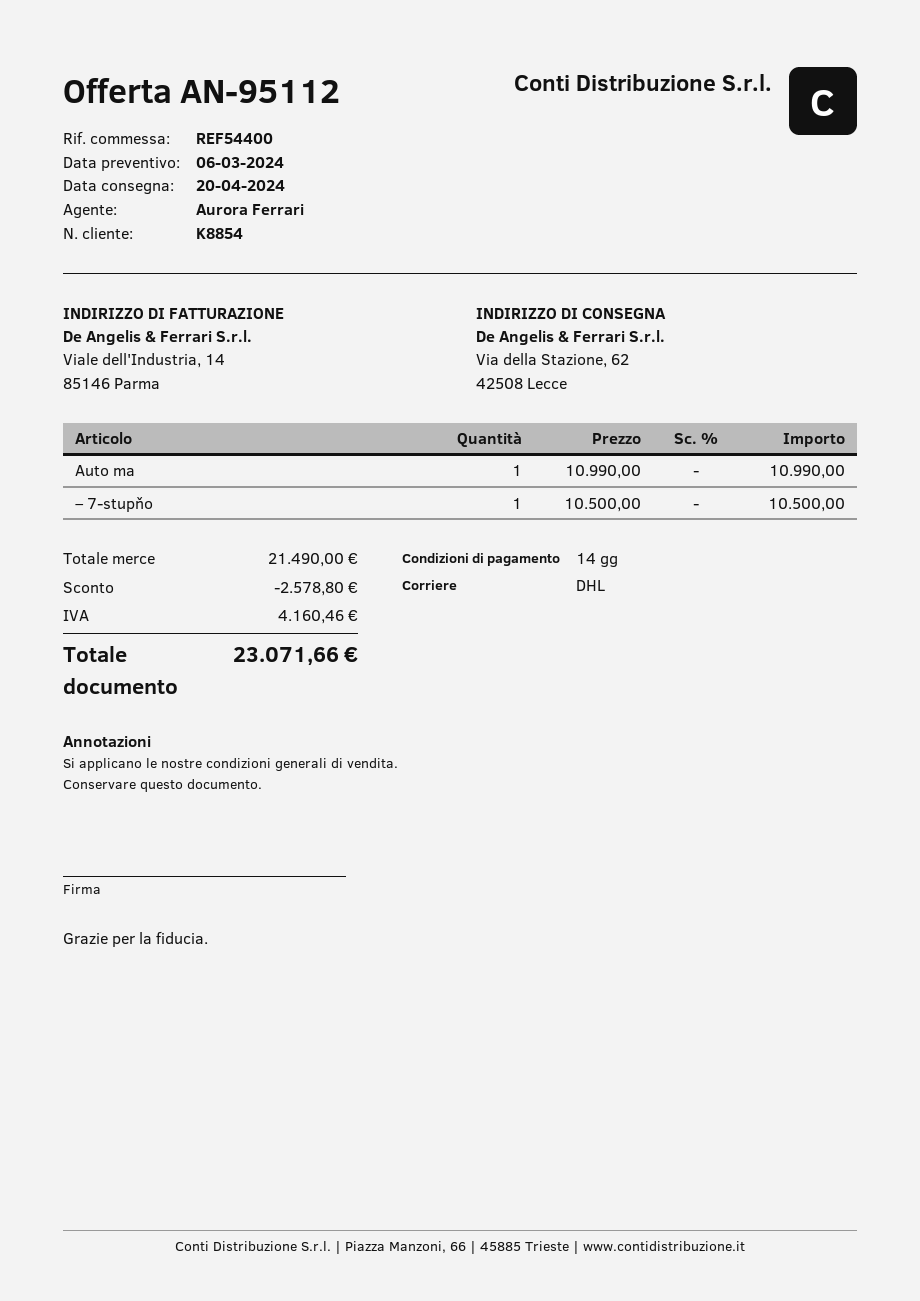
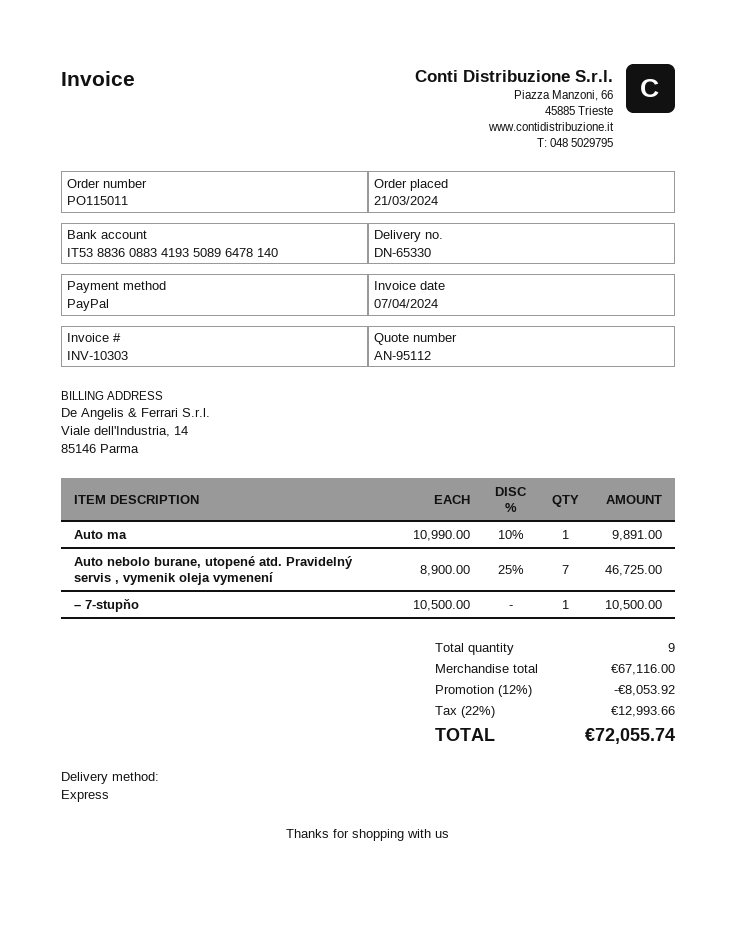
shipping method: DHL -> express
Auto ma: 1 x 10990.00 = 10990.00 -> 1 x 10990.00 - 10% = 9891.00
Auto nebolo burane, utopené atd. Pravidelný servis , vymenik oleja vymenení: none -> 7 x 8900.00 - 25% = 46725.00
subtotal: 21490.00 -> 67116.00
discount: 2578.80 -> 8053.92
tax: 4160.46 -> 12993.66
total: 23071.66 -> 72055.74

